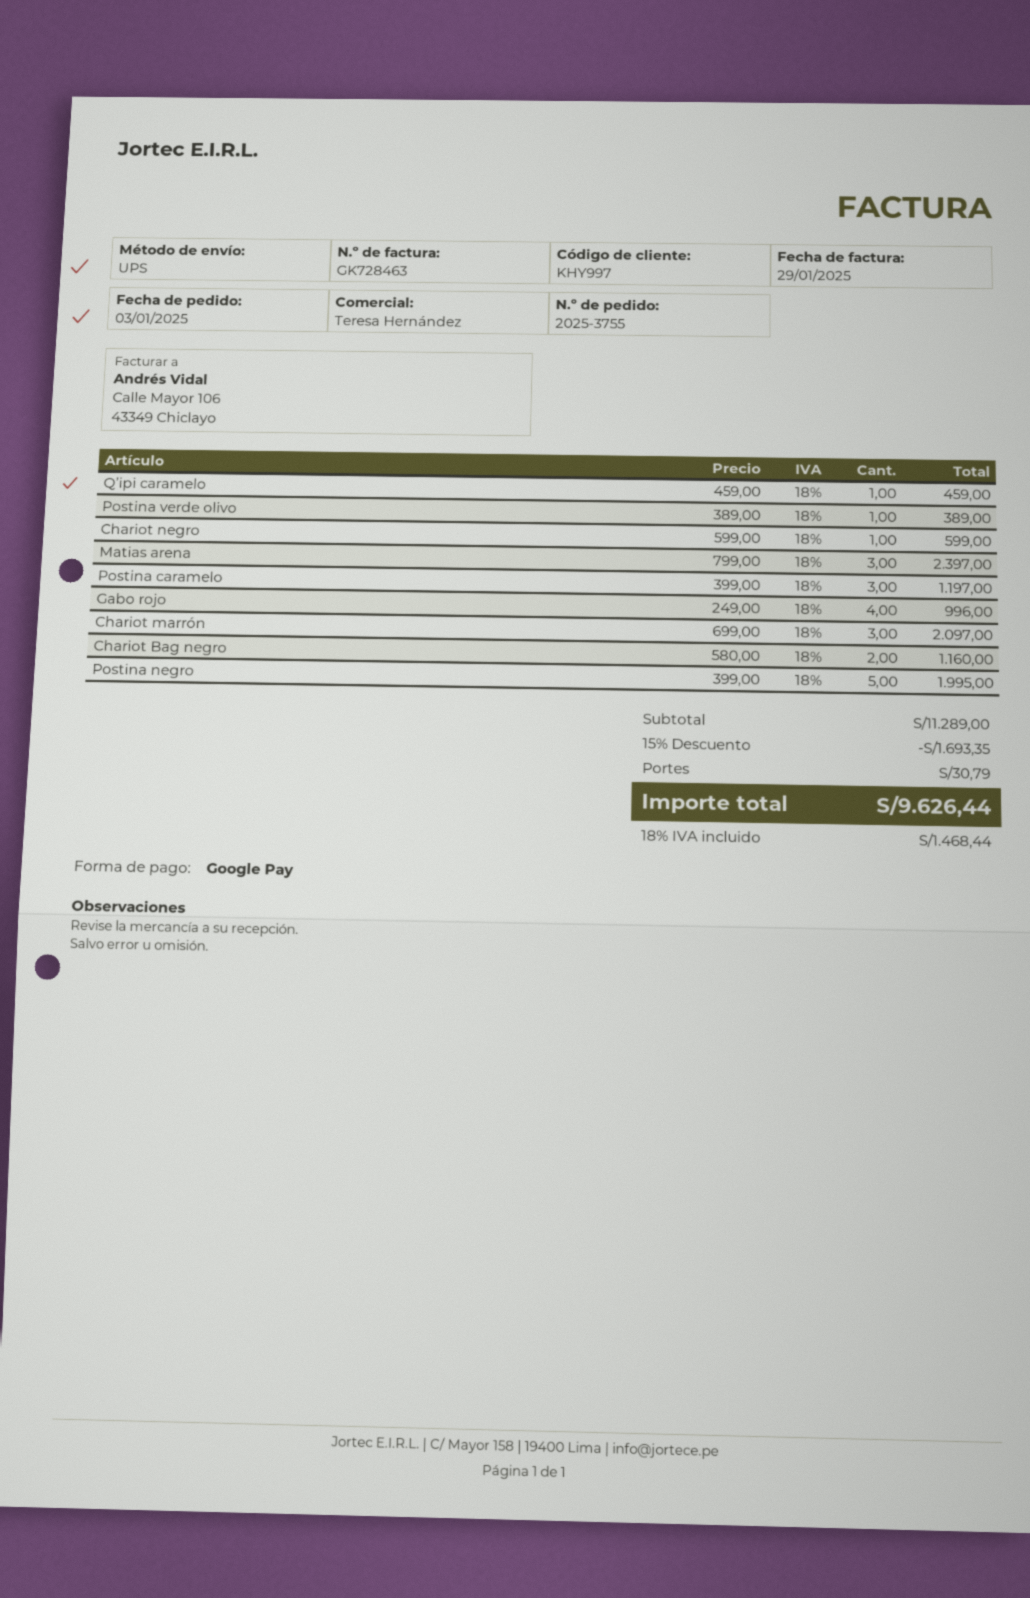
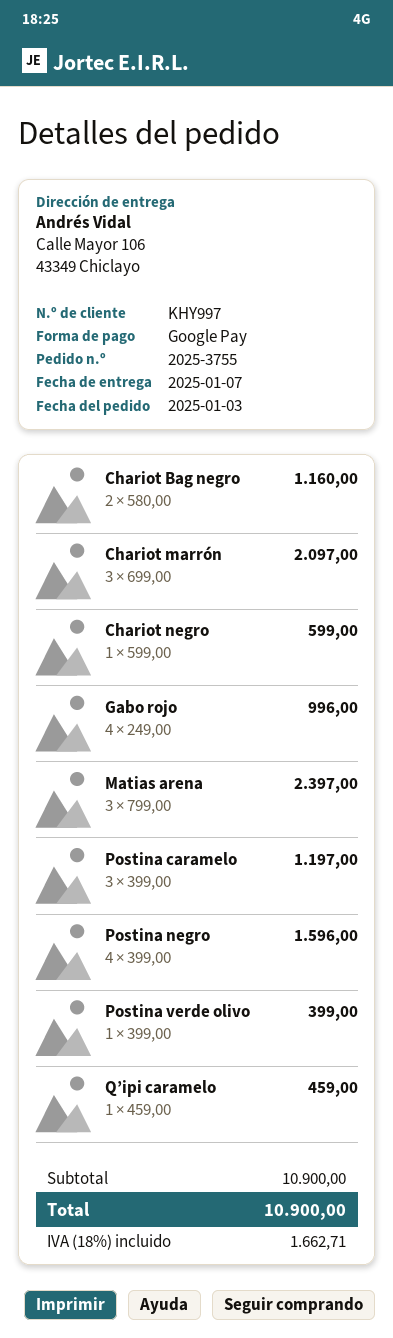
Postina verde olivo: 1 x 389.00 = 389.00 -> 1 x 399.00 = 399.00
Postina negro: 5 x 399.00 = 1995.00 -> 4 x 399.00 = 1596.00
subtotal: 11289.00 -> 10900.00
discount: 15% = 1693.35 -> none
shipping: 30.79 -> none
tax: 18% = 1468.44 -> 18% = 1662.71
total: 9626.44 -> 10900.00

